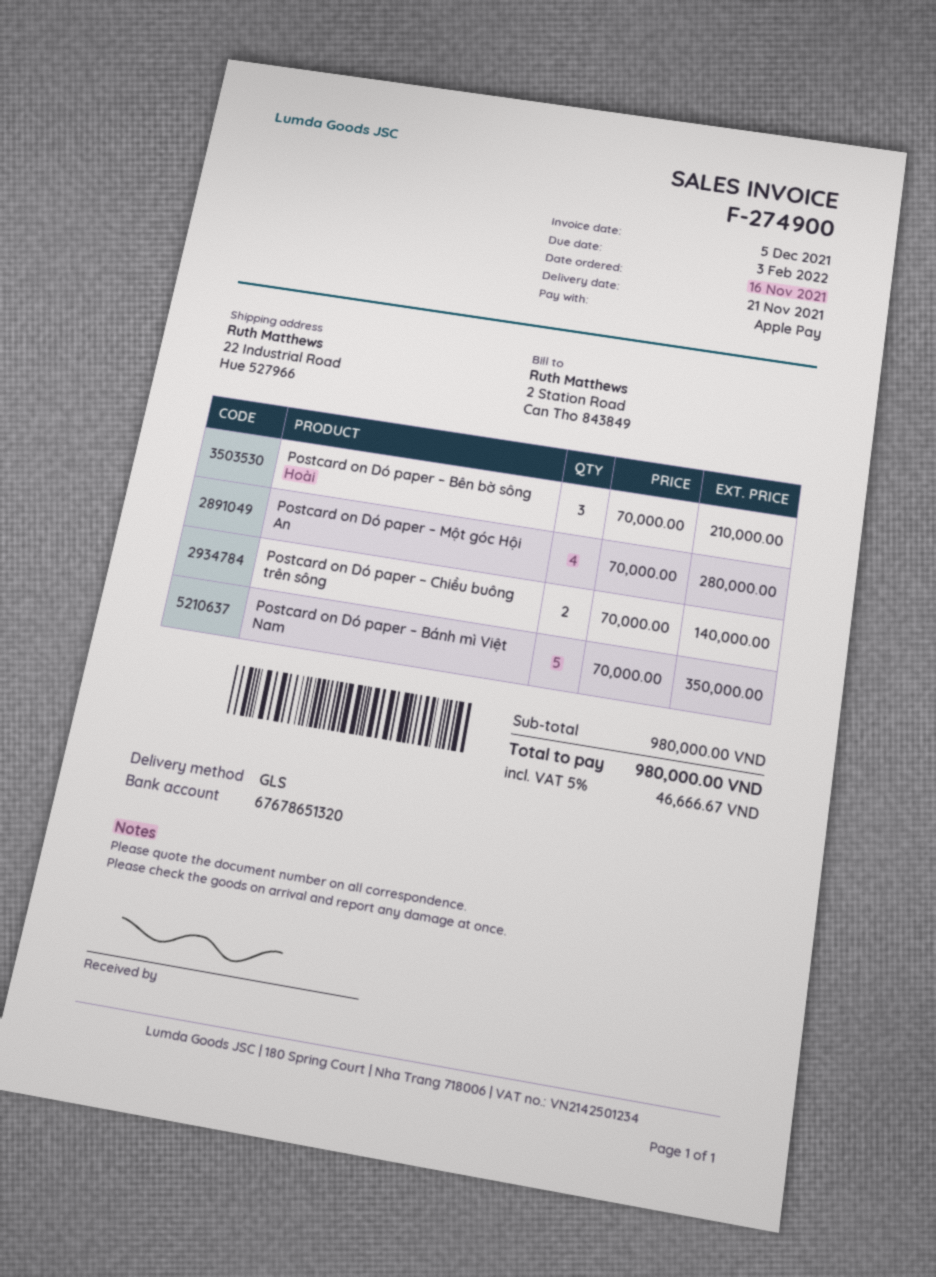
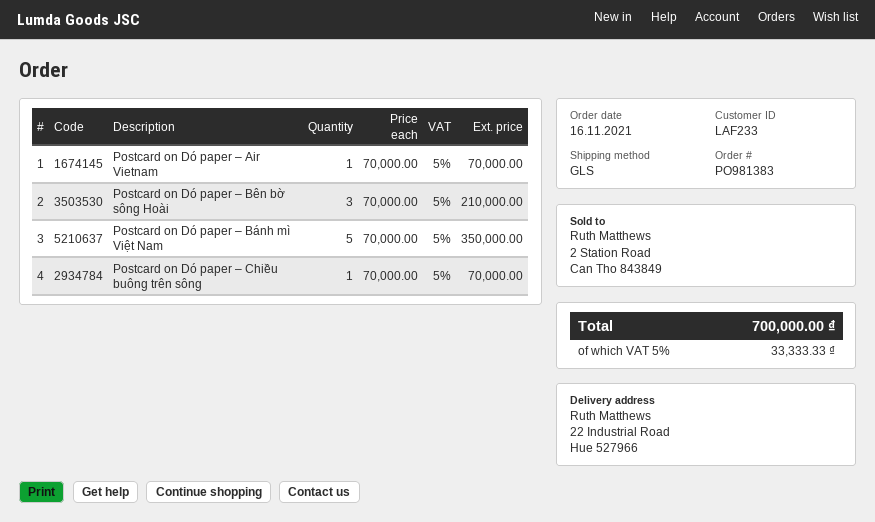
Postcard on Dó paper – Một góc Hội An: 4 x 70000.00 = 280000.00 -> none
Postcard on Dó paper – Chiều buông trên sông: 2 x 70000.00 = 140000.00 -> 1 x 70000.00 = 70000.00
Postcard on Dó paper – Air Vietnam: none -> 1 x 70000.00 = 70000.00
tax: 5% = 46666.67 -> 5% = 33333.33
total: 980000.00 -> 700000.00

